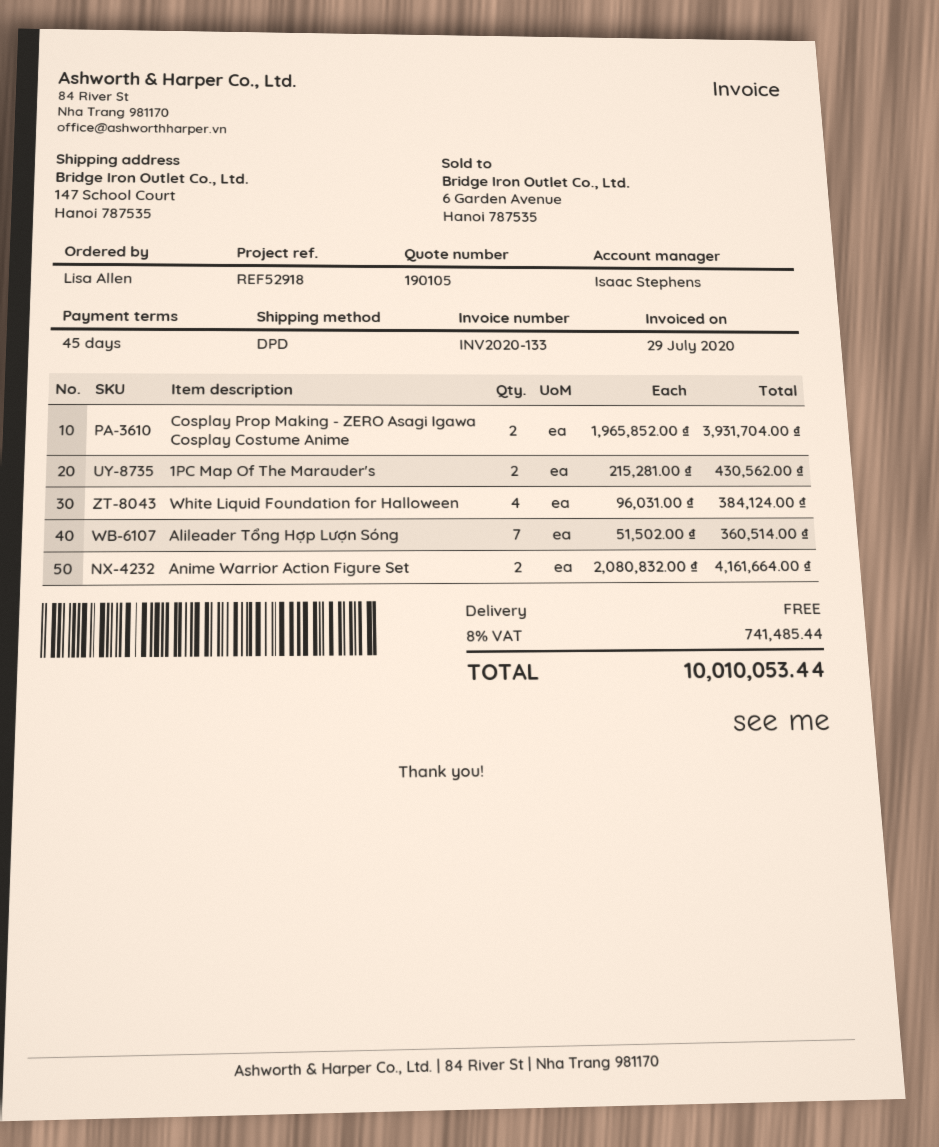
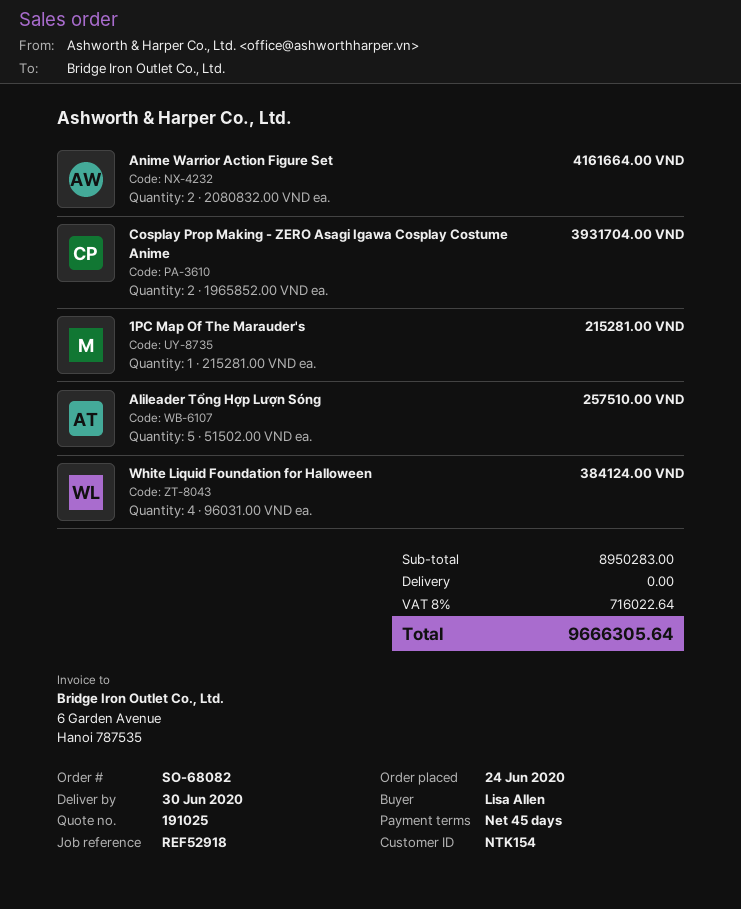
quote number: 190105 -> 191025
1PC Map Of The Marauder's: 2 x 215281.00 = 430562.00 -> 1 x 215281.00 = 215281.00
Alileader Tổng Hợp Lượn Sóng: 7 x 51502.00 = 360514.00 -> 5 x 51502.00 = 257510.00
tax: 8% = 741485.44 -> 8% = 716022.64
total: 10010053.44 -> 9666305.64

